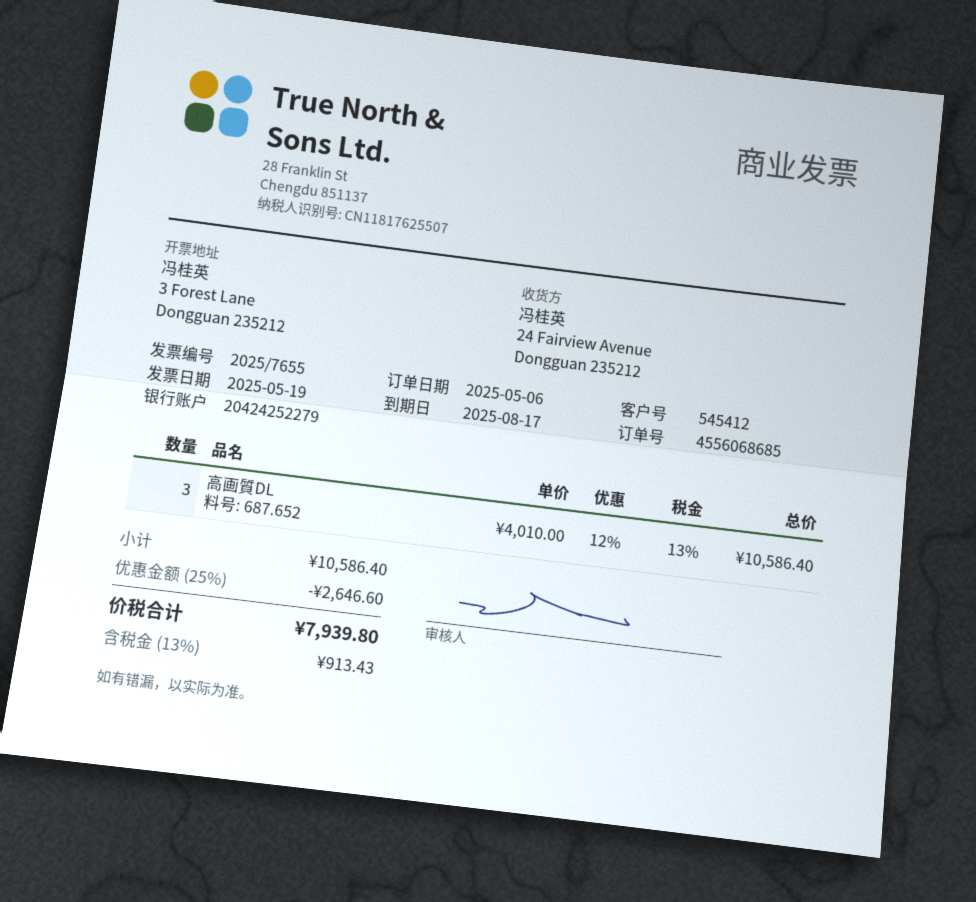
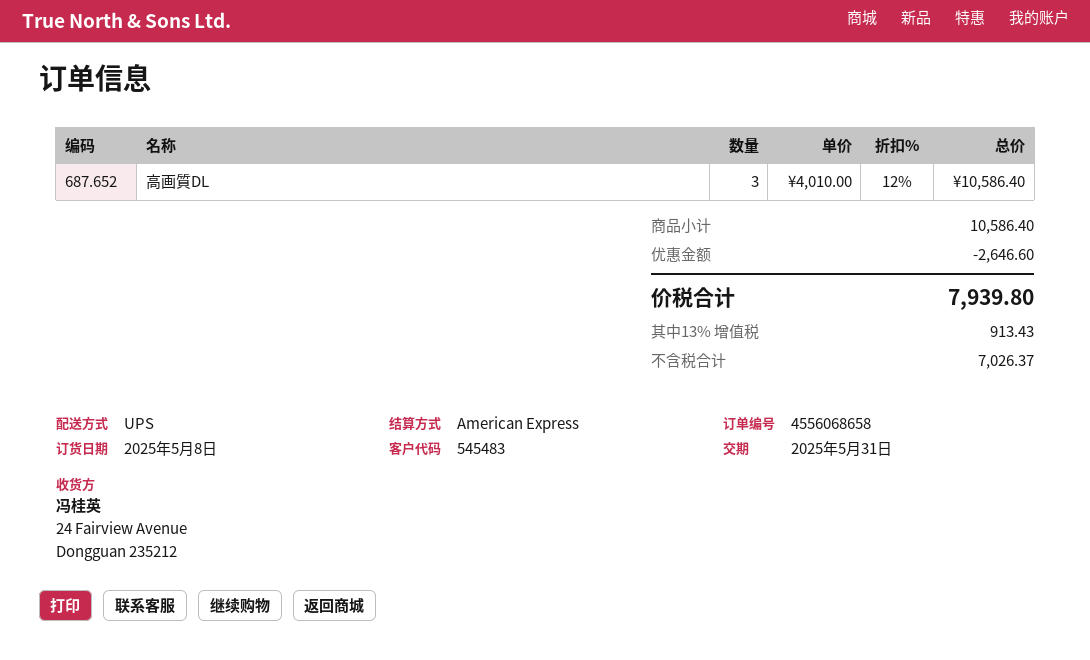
order number: 4556068685 -> 4556068658
order date: 2025-05-06 -> 2025-05-08
customer number: 545412 -> 545483

